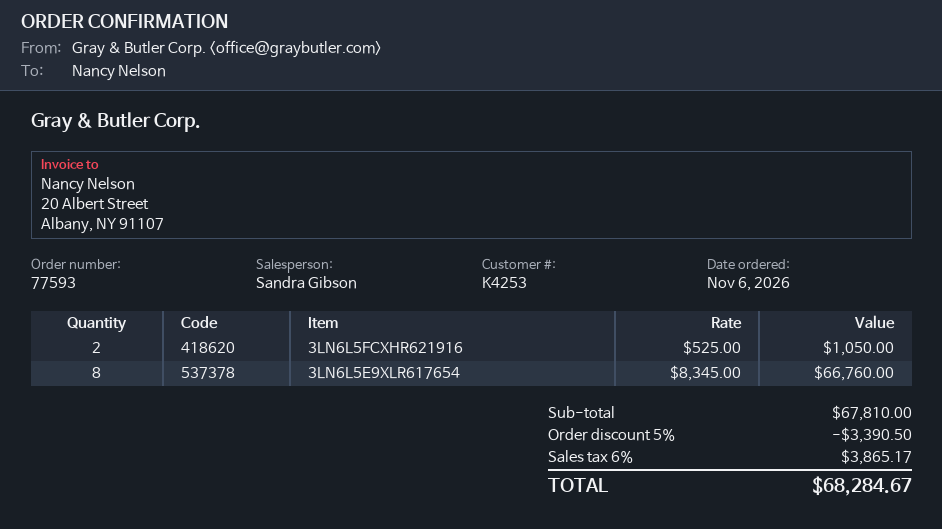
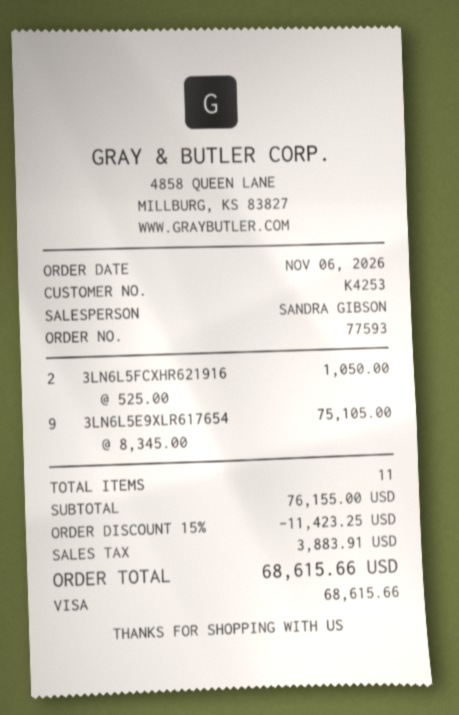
3LN6L5E9XLR617654: 8 x 8345.00 = 66760.00 -> 9 x 8345.00 = 75105.00
subtotal: 67810.00 -> 76155.00
discount: 5% = 3390.50 -> 15% = 11423.25
tax: 3865.17 -> 3883.91
total: 68284.67 -> 68615.66

